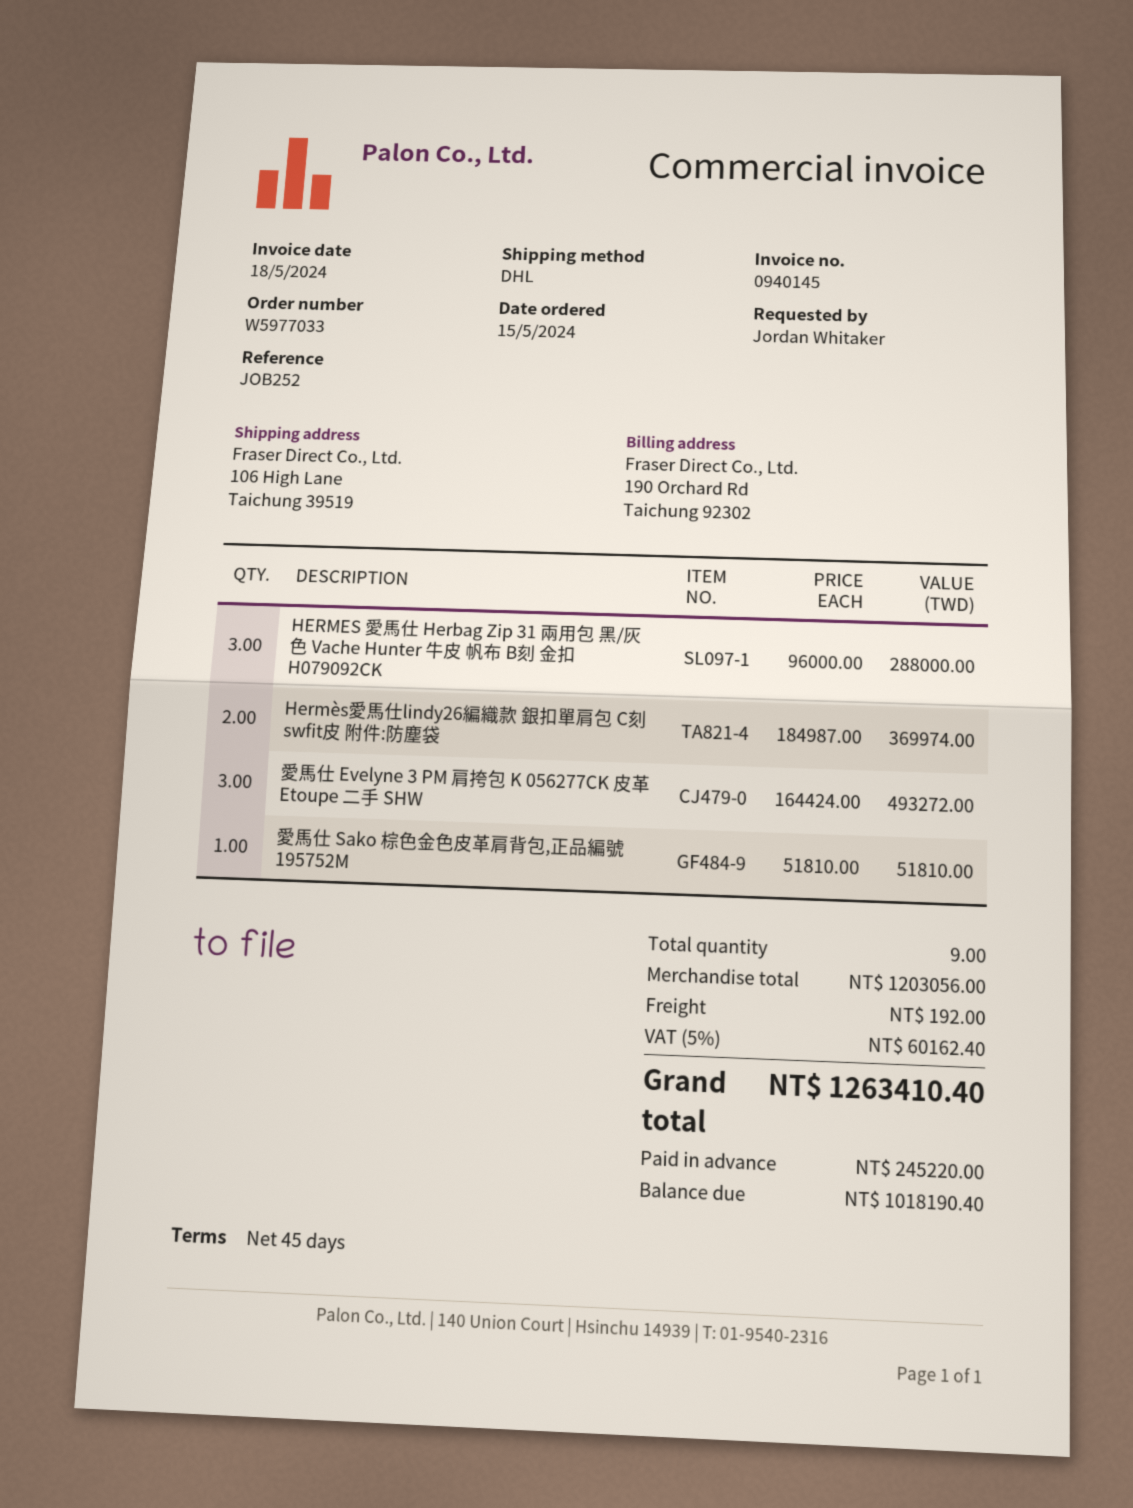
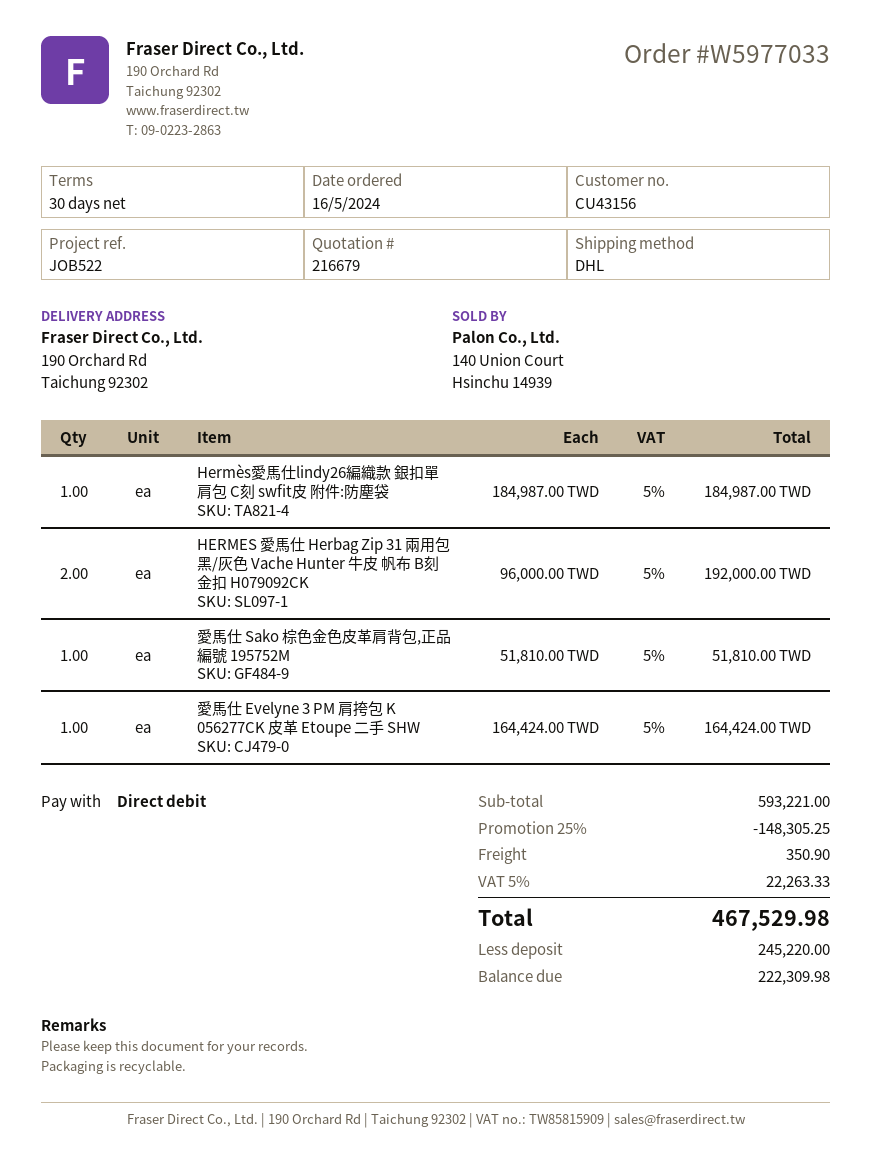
order date: 2024-05-15 -> 2024-05-16
payment terms: 45 days -> 30 days
reference: JOB252 -> JOB522
ship to: 106 High Lane, Taichung 39519 -> 190 Orchard Rd, Taichung 92302
HERMES 愛馬仕 Herbag Zip 31 兩用包 黑/灰色 Vache Hunter 牛皮 帆布 B刻 金扣 H079092CK: 3 x 96000.00 = 288000.00 -> 2 x 96000.00 = 192000.00
Hermès愛馬仕lindy26編織款 銀扣單肩包 C刻 swfit皮 附件:防塵袋: 2 x 184987.00 = 369974.00 -> 1 x 184987.00 = 184987.00
愛馬仕 Evelyne 3 PM 肩挎包 K 056277CK 皮革 Etoupe 二手 SHW: 3 x 164424.00 = 493272.00 -> 1 x 164424.00 = 164424.00
subtotal: 1203056.00 -> 593221.00
discount: none -> 25% = 148305.25
shipping: 192.00 -> 350.90
tax: 5% = 60162.40 -> 5% = 22263.33
total: 1263410.40 -> 467529.98
balance: 1018190.40 -> 222309.98

